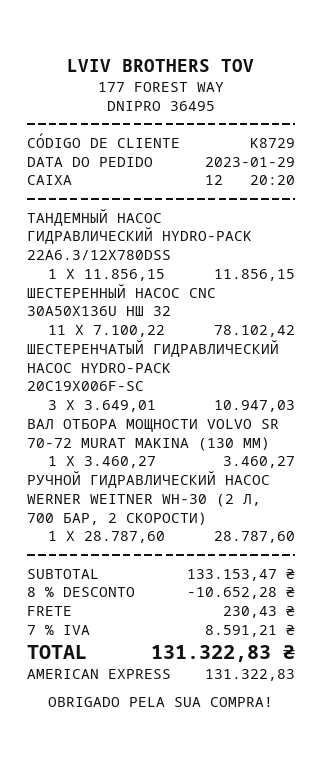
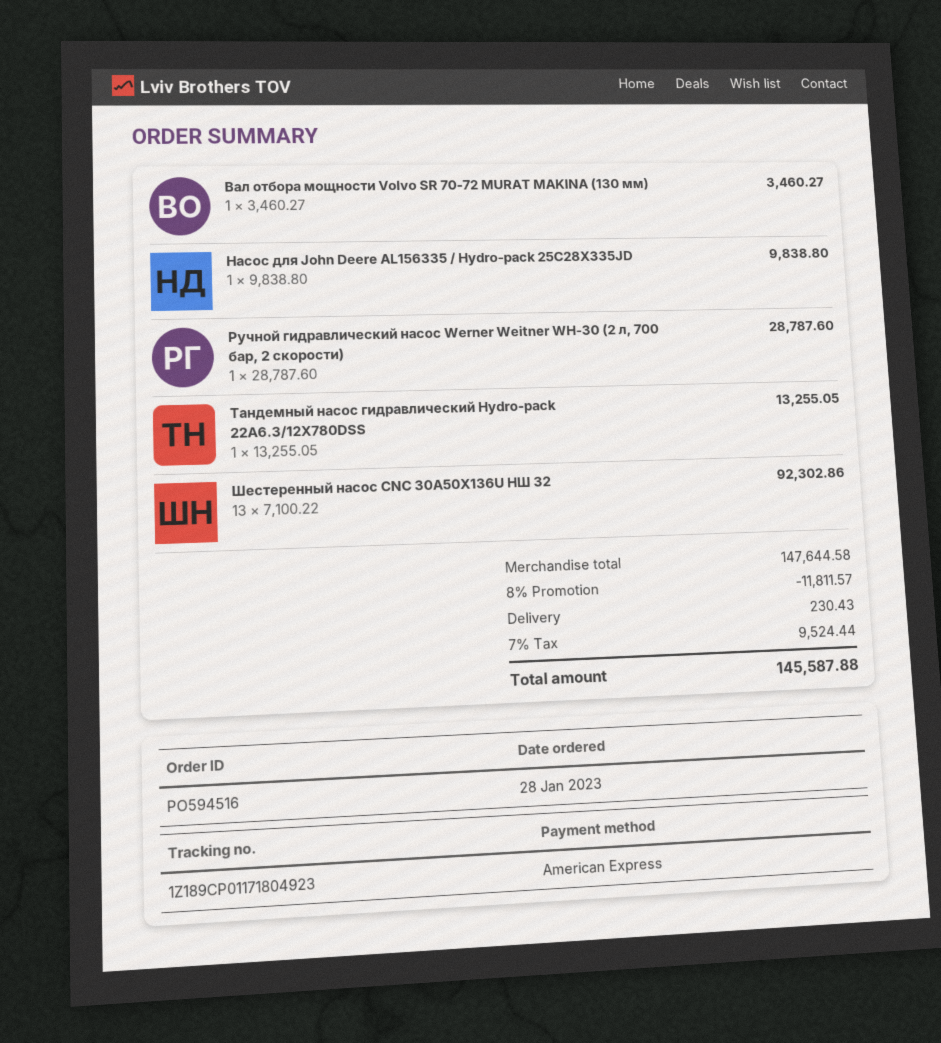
order date: 2023-01-29 -> 2023-01-28
ТАНДЕМНЫЙ НАСОС ГИДРАВЛИЧЕСКИЙ HYDRO-PACK 22A6.3/12X780DSS: 1 x 11856.15 = 11856.15 -> 1 x 13255.05 = 13255.05
ШЕСТЕРЕННЫЙ НАСОС CNC 30A50X136U НШ 32: 11 x 7100.22 = 78102.42 -> 13 x 7100.22 = 92302.86
ШЕСТЕРЕНЧАТЫЙ ГИДРАВЛИЧЕСКИЙ НАСОС HYDRO-PACK 20C19X006F-SC: 3 x 3649.01 = 10947.03 -> none
Насос для John Deere AL156335 / Hydro-pack 25C28X335JD: none -> 1 x 9838.80 = 9838.80
subtotal: 133153.47 -> 147644.58
discount: 8% = 10652.28 -> 8% = 11811.57
tax: 7% = 8591.21 -> 7% = 9524.44
total: 131322.83 -> 145587.88

